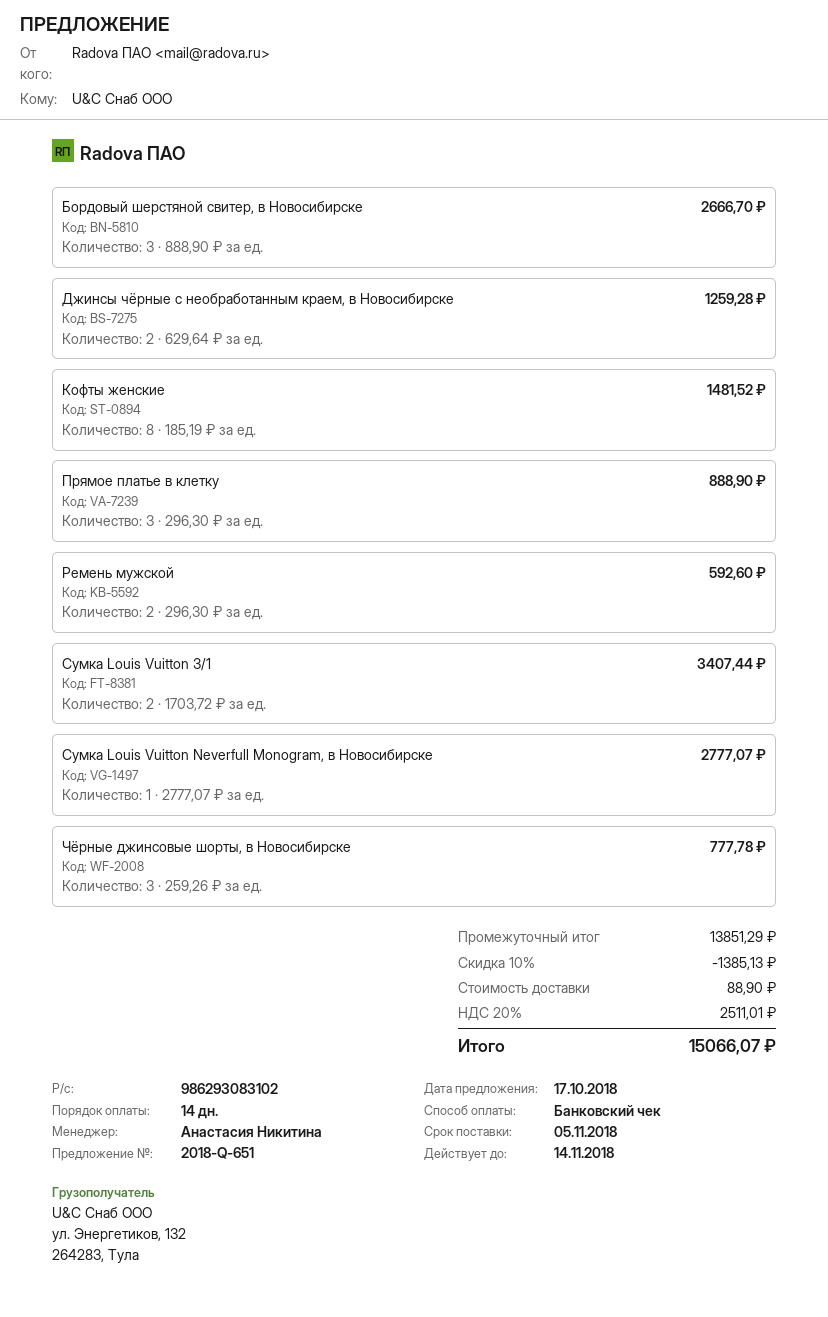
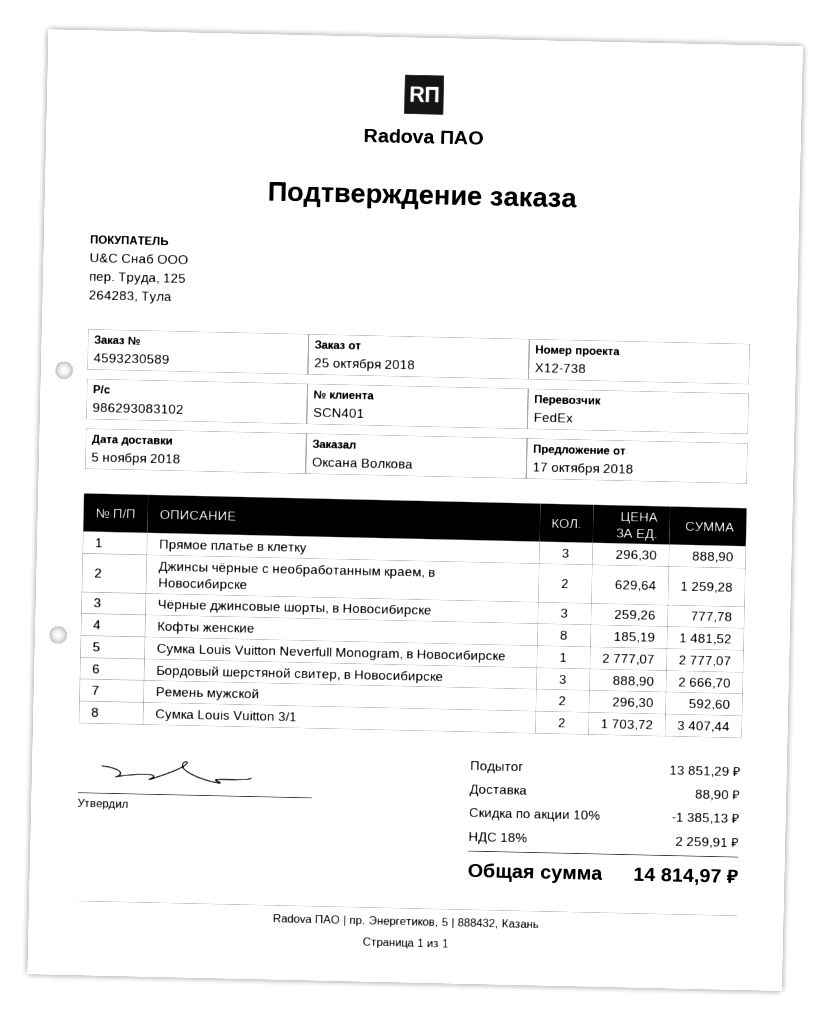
tax: 20% = 2511.01 -> 18% = 2259.91
total: 15066.07 -> 14814.97

